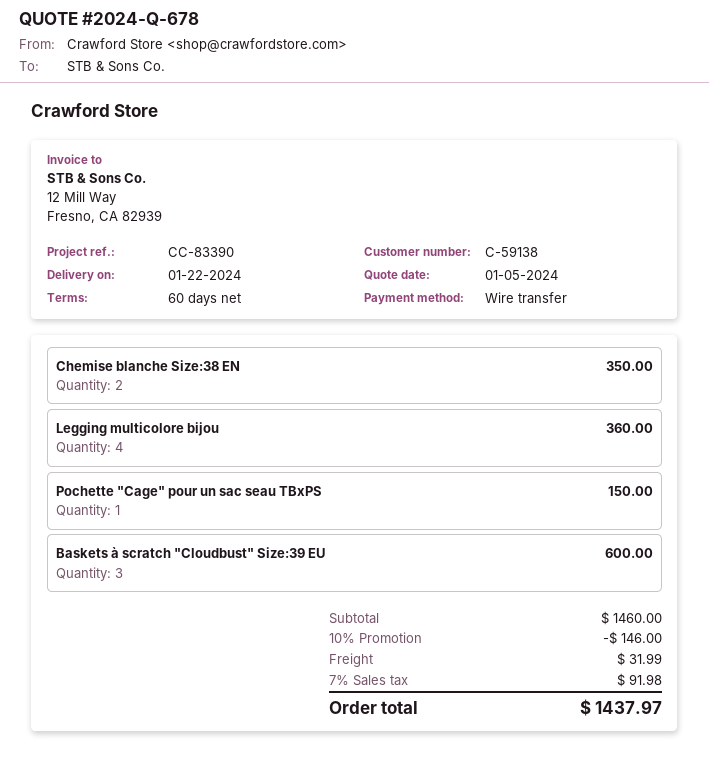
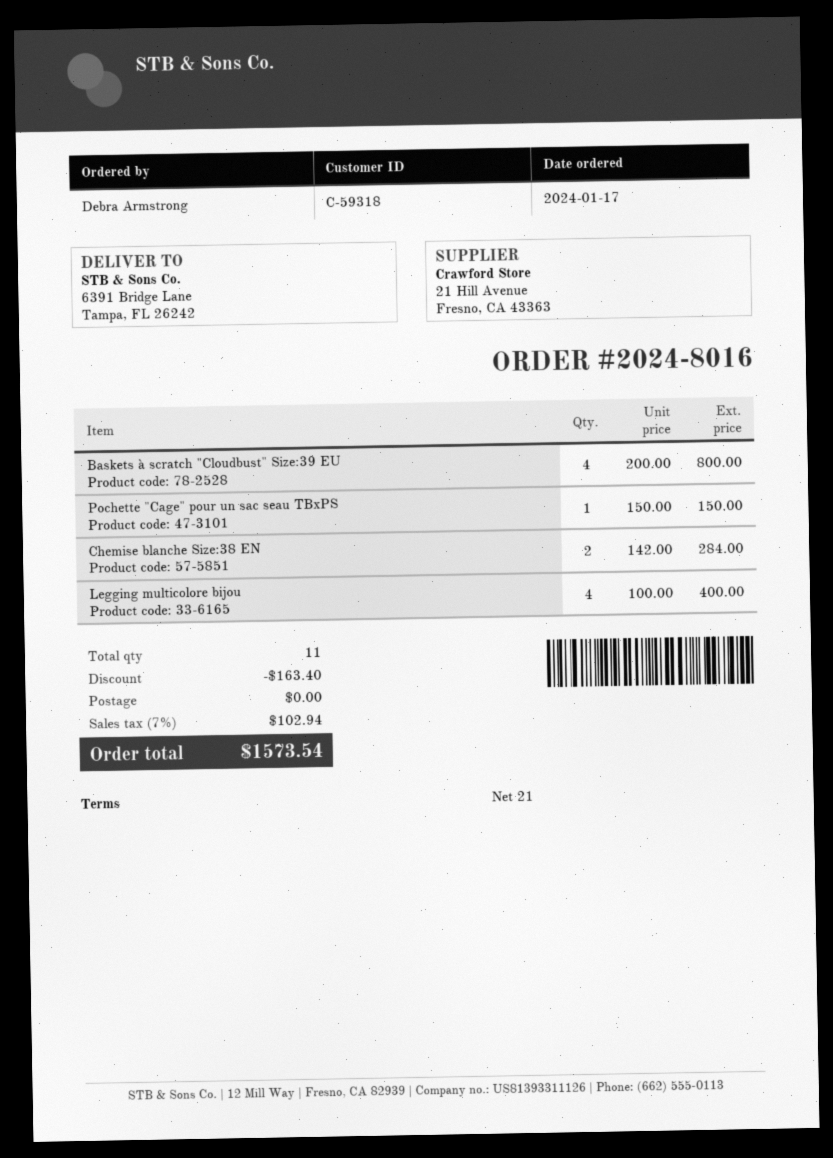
payment terms: 60 days -> 21 days
customer number: C-59138 -> C-59318
Chemise blanche Size:38 EN: 2 for 350.00 -> 2 for 284.00
Legging multicolore bijou: 4 for 360.00 -> 4 for 400.00
Baskets à scratch "Cloudbust" Size:39 EU: 3 for 600.00 -> 4 for 800.00
discount: 146.00 -> 163.40
shipping: 31.99 -> 0.00
tax: 7% = 91.98 -> 7% = 102.94
total: 1437.97 -> 1573.54

